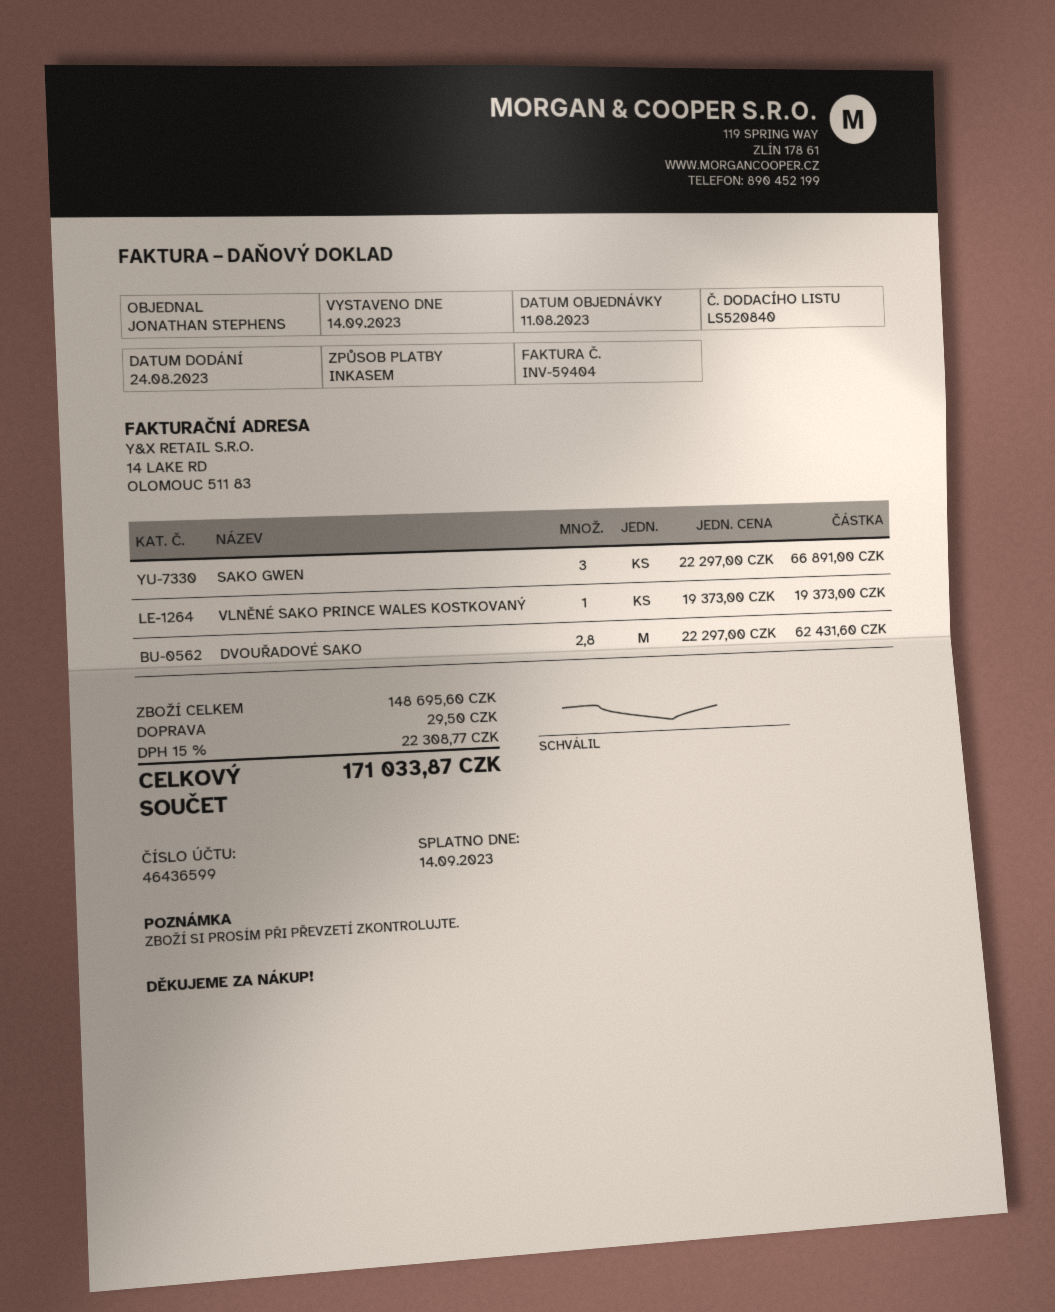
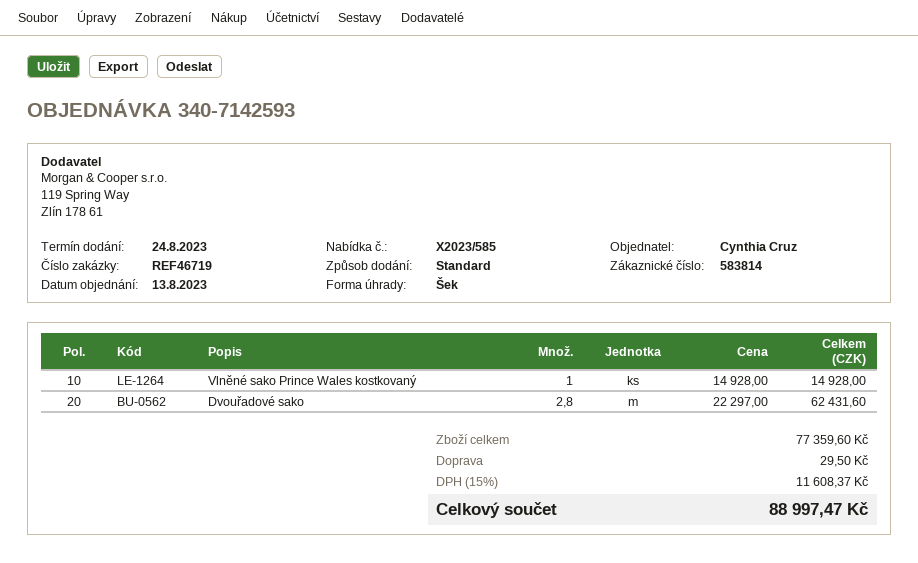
order date: 2023-08-11 -> 2023-08-13
ordered by: JONATHAN STEPHENS -> Cynthia Cruz
payment method: direct debit -> cheque
SAKO GWEN: 3 x 22297.00 = 66891.00 -> none
VLNĚNÉ SAKO PRINCE WALES KOSTKOVANÝ: 1 x 19373.00 = 19373.00 -> 1 x 14928.00 = 14928.00
subtotal: 148695.60 -> 77359.60
tax: 15% = 22308.77 -> 15% = 11608.37
total: 171033.87 -> 88997.47

